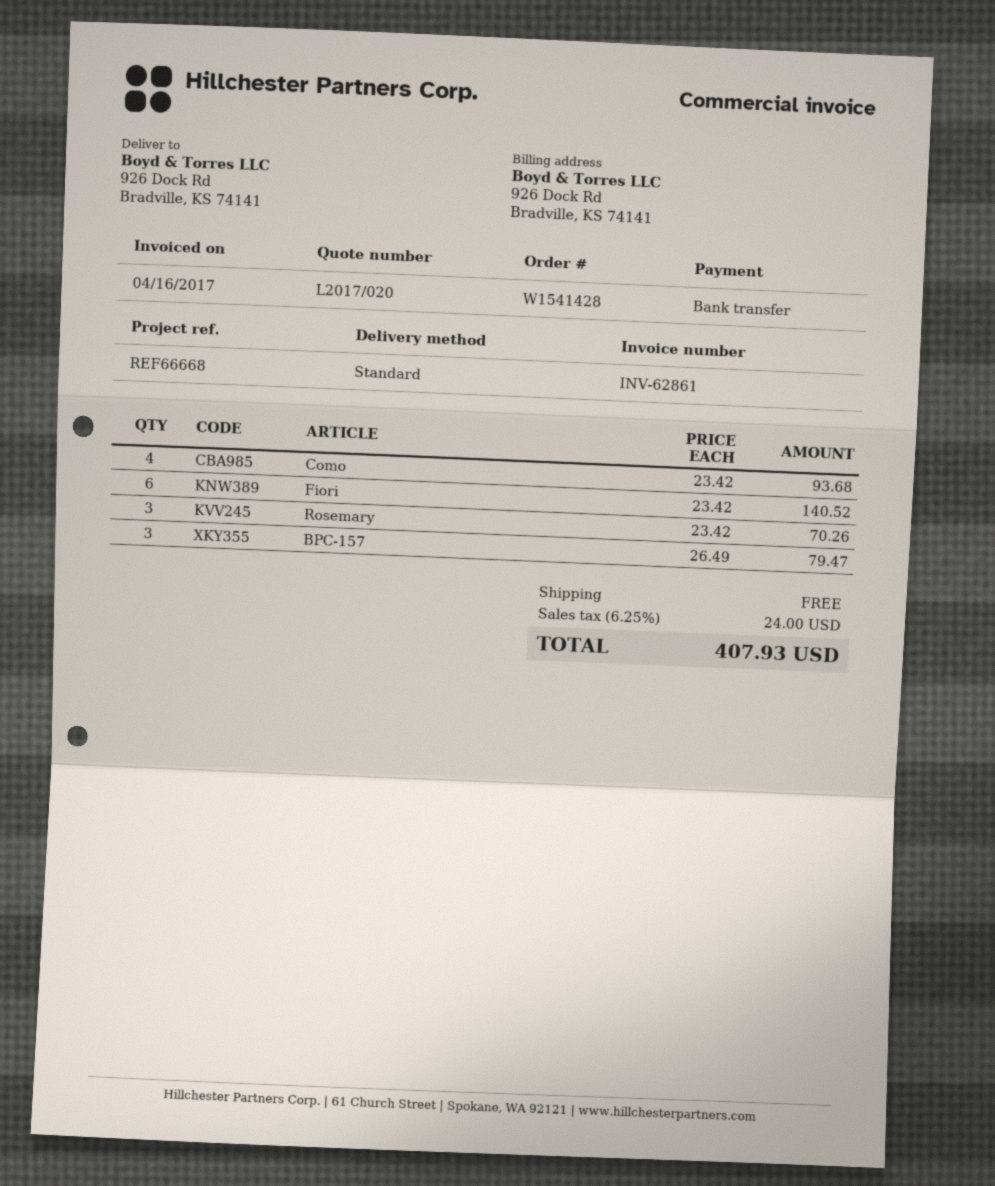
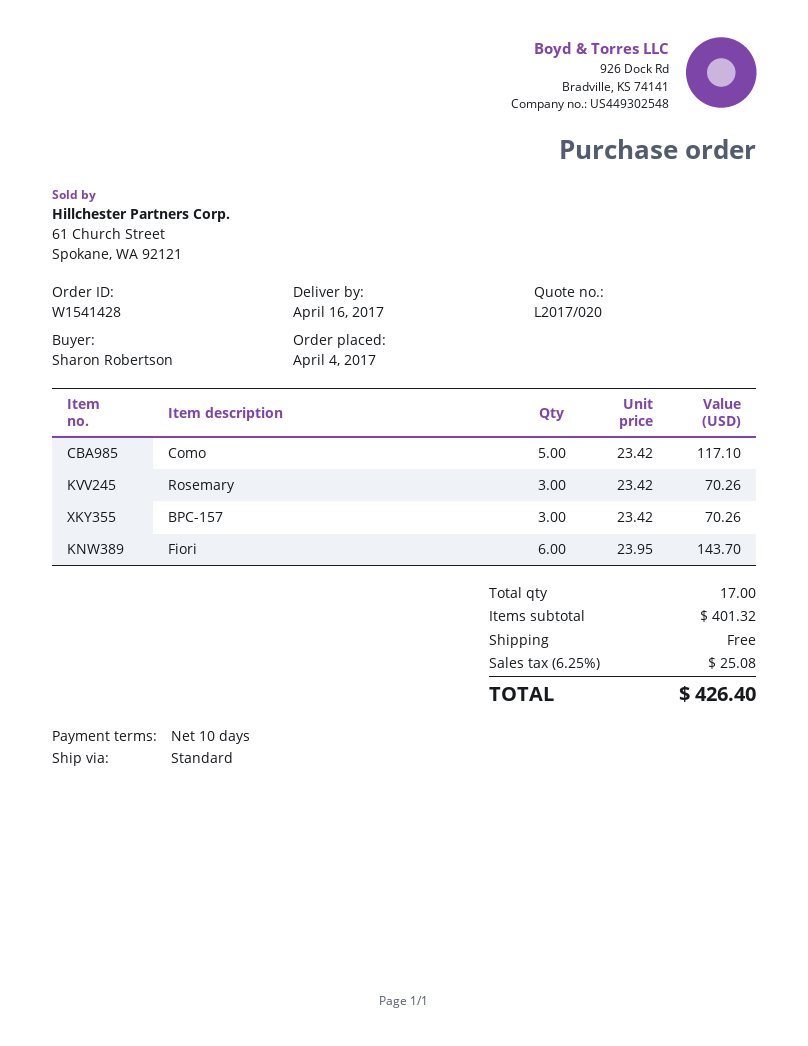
Como: 4 x 23.42 = 93.68 -> 5 x 23.42 = 117.10
Fiori: 6 x 23.42 = 140.52 -> 6 x 23.95 = 143.70
BPC-157: 3 x 26.49 = 79.47 -> 3 x 23.42 = 70.26
tax: 6.25% = 24.00 -> 6.25% = 25.08
total: 407.93 -> 426.40

